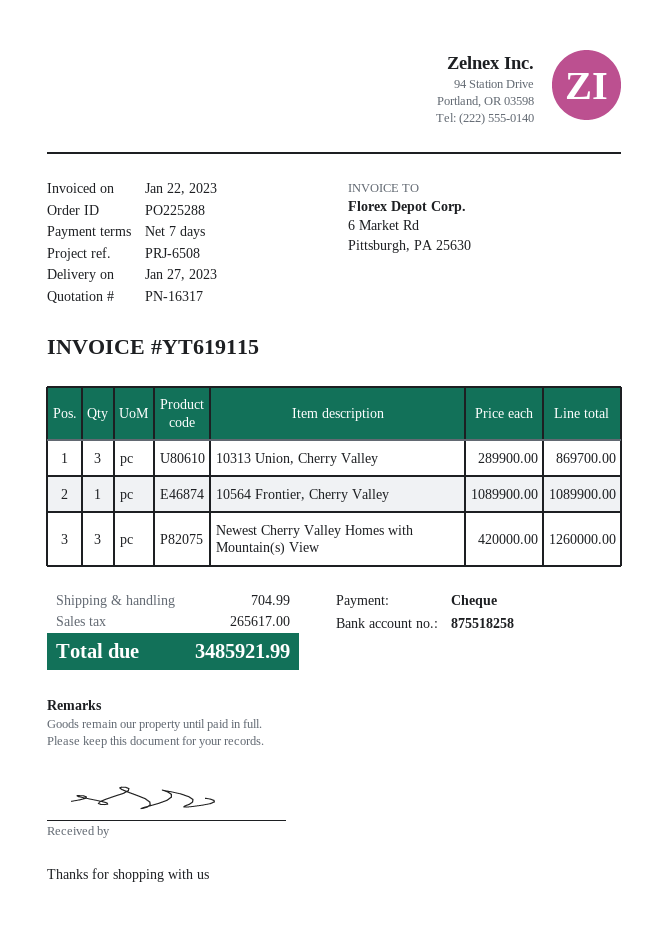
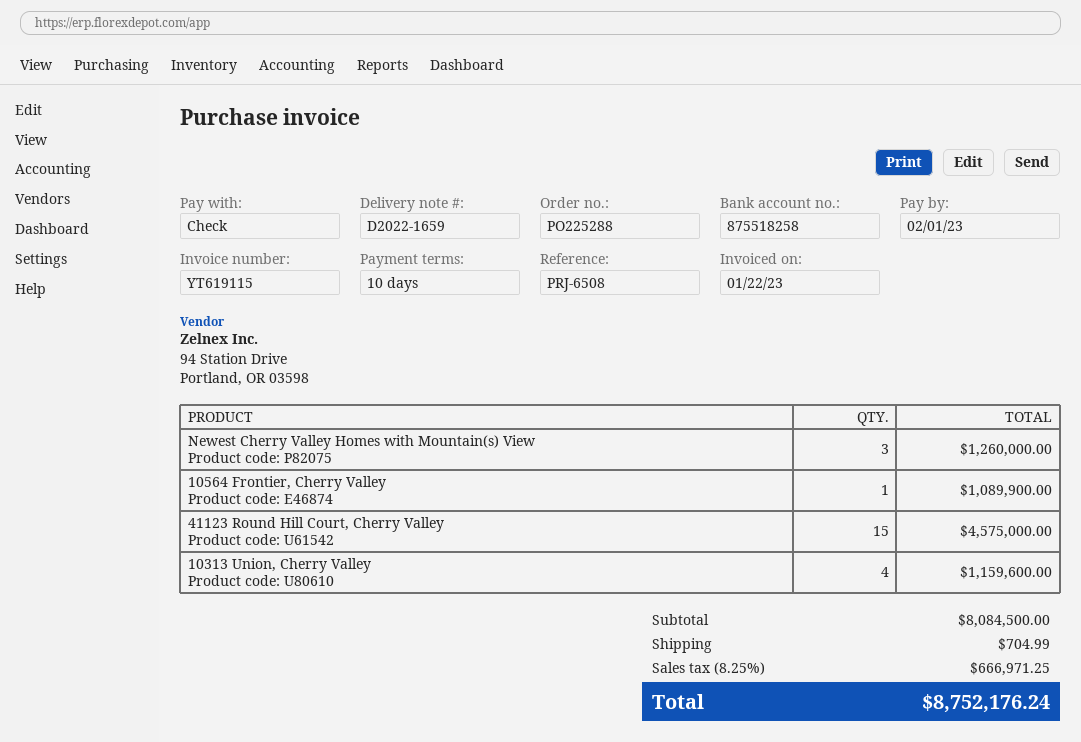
payment terms: 7 days -> 10 days
10313 Union, Cherry Valley: 3 for 869700.00 -> 4 for 1159600.00
41123 Round Hill Court, Cherry Valley: none -> 15 for 4575000.00
tax: 265617.00 -> 666971.25
total: 3485921.99 -> 8752176.24

